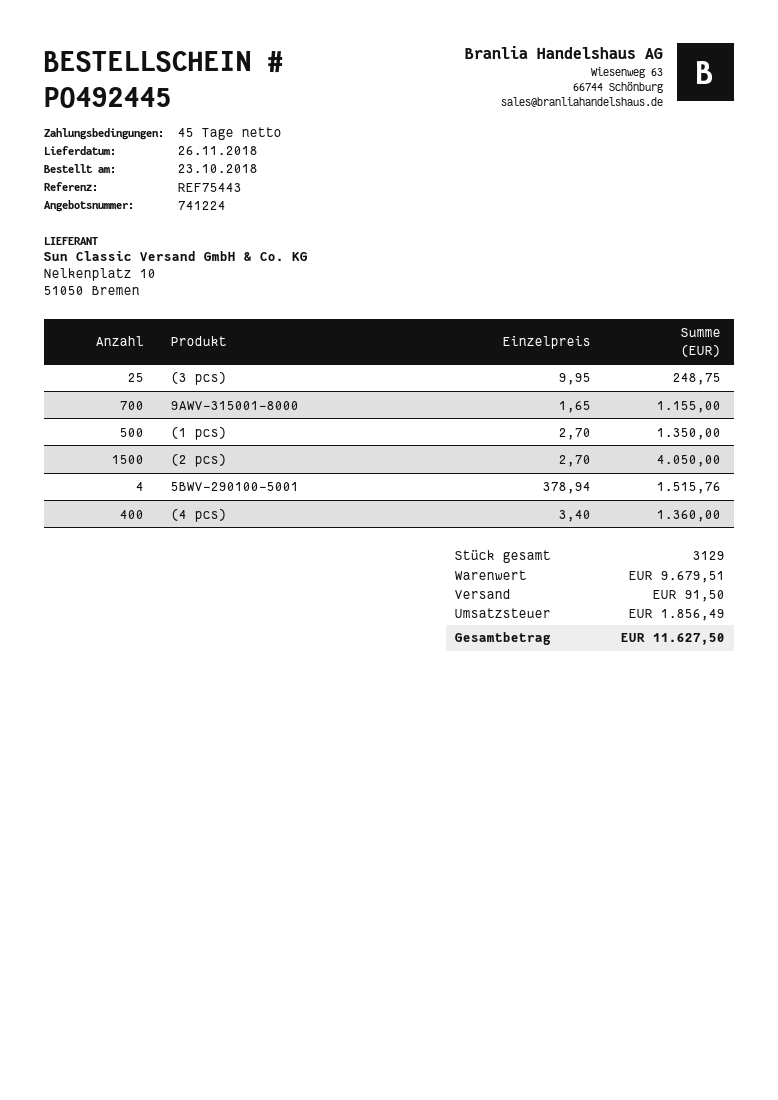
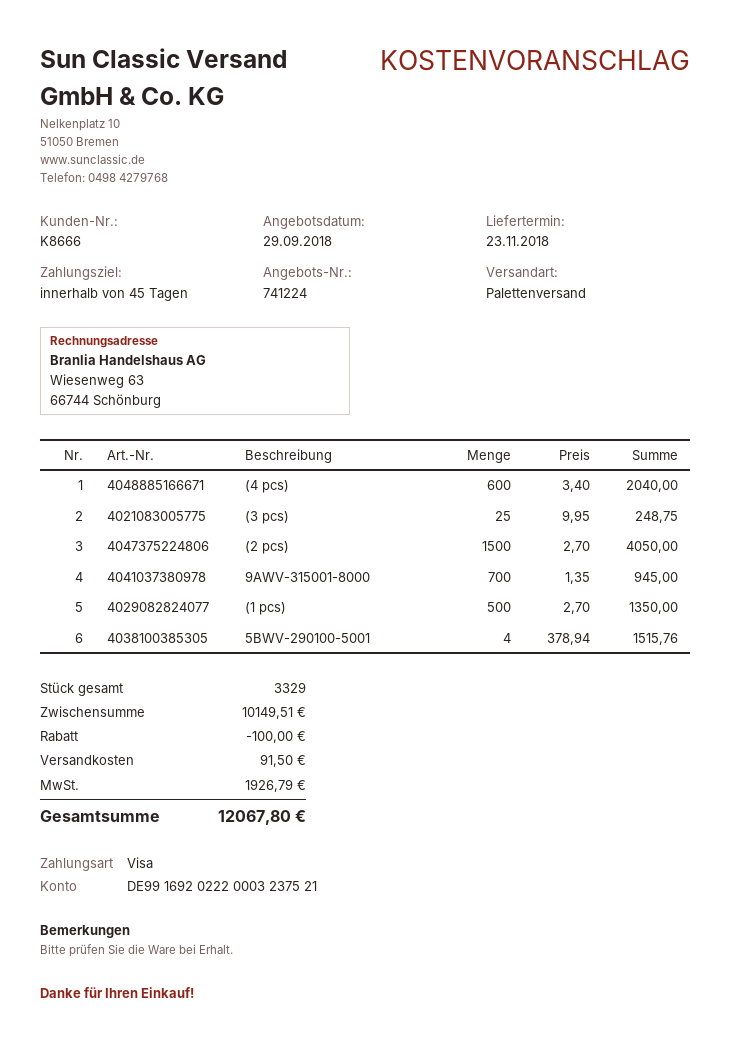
delivery date: 2018-11-26 -> 2018-11-23
9AWV-315001-8000: 700 x 1.65 = 1155.00 -> 700 x 1.35 = 945.00
(4 pcs): 400 x 3.40 = 1360.00 -> 600 x 3.40 = 2040.00
total quantity: 3129 -> 3329
subtotal: 9679.51 -> 10149.51
discount: none -> 100.00
tax: 1856.49 -> 1926.79
total: 11627.50 -> 12067.80

